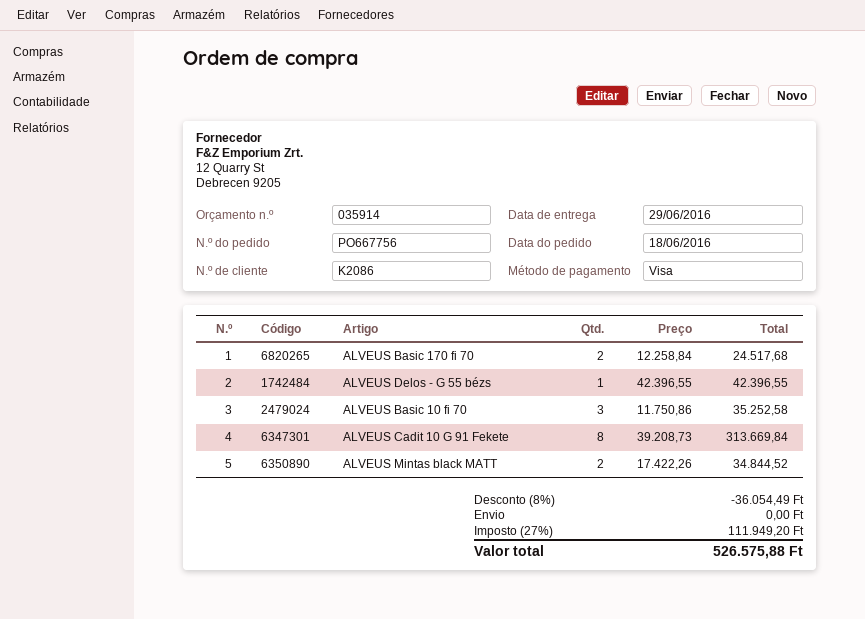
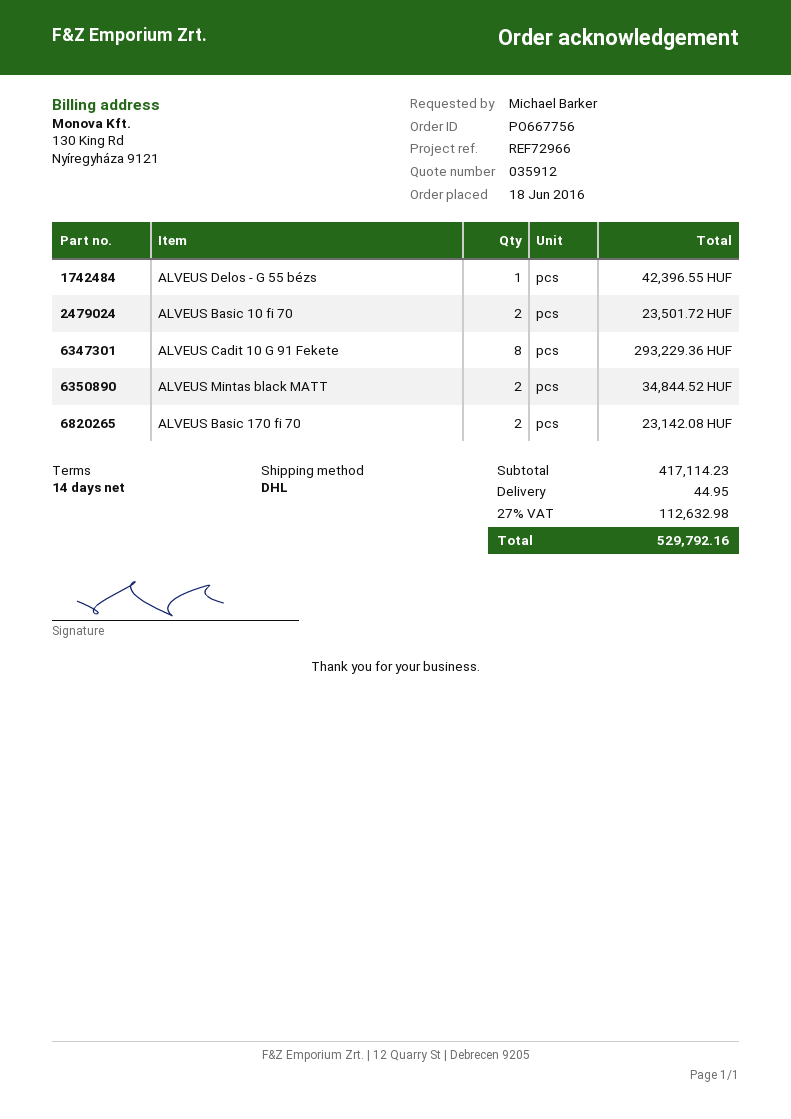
quote number: 035914 -> 035912
ALVEUS Basic 170 fi 70: 2 for 24517.68 -> 2 for 23142.08
ALVEUS Basic 10 fi 70: 3 for 35252.58 -> 2 for 23501.72
ALVEUS Cadit 10 G 91 Fekete: 8 for 313669.84 -> 8 for 293229.36
discount: 8% = 36054.49 -> none
shipping: 0.00 -> 44.95
tax: 27% = 111949.20 -> 27% = 112632.98
total: 526575.88 -> 529792.16

